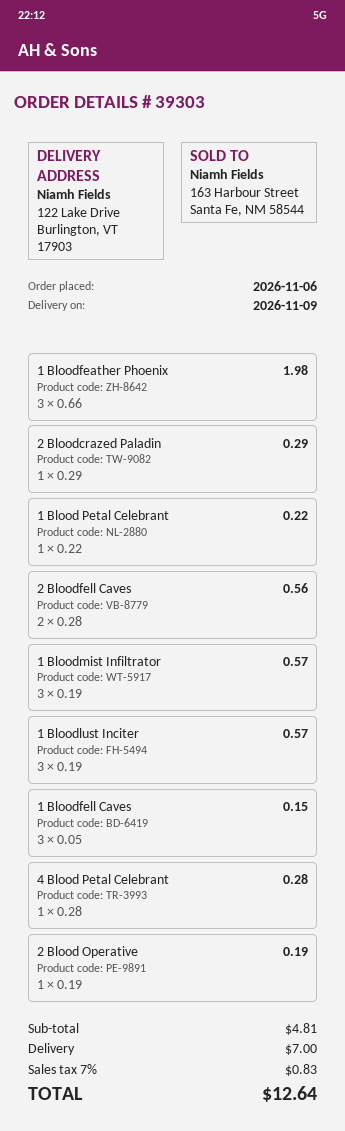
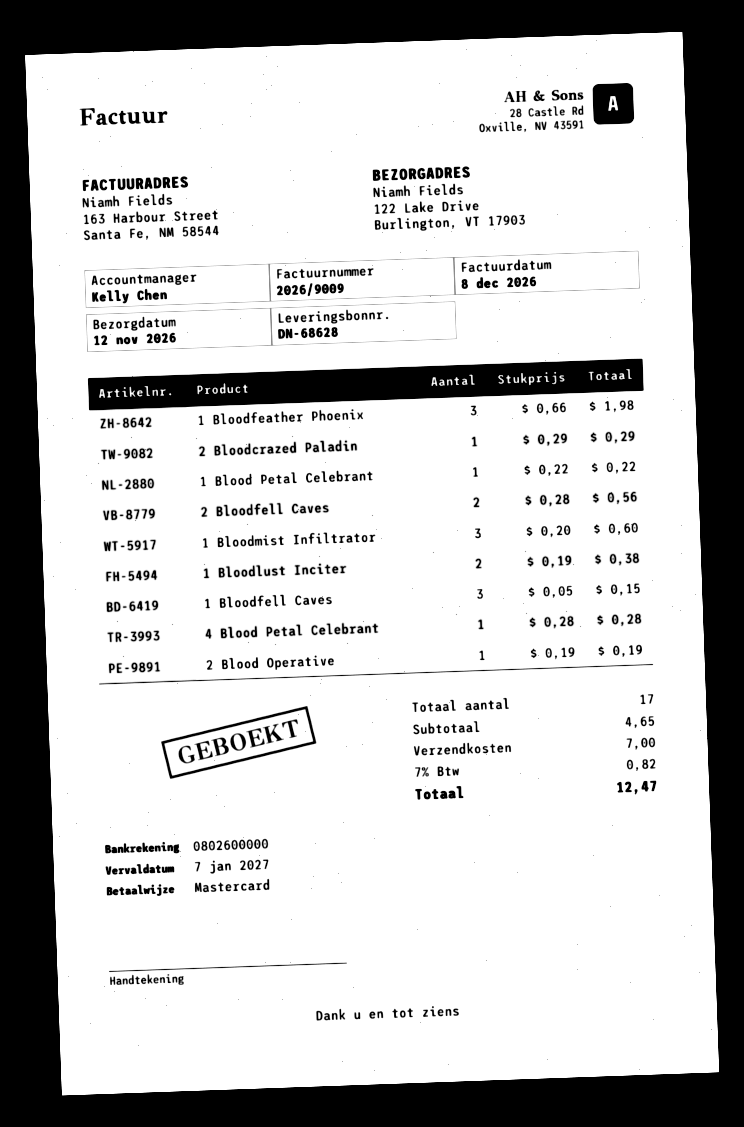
delivery date: 2026-11-09 -> 2026-11-12
1 Bloodmist Infiltrator: 3 x 0.19 = 0.57 -> 3 x 0.20 = 0.60
1 Bloodlust Inciter: 3 x 0.19 = 0.57 -> 2 x 0.19 = 0.38
subtotal: 4.81 -> 4.65
tax: 7% = 0.83 -> 7% = 0.82
total: 12.64 -> 12.47

